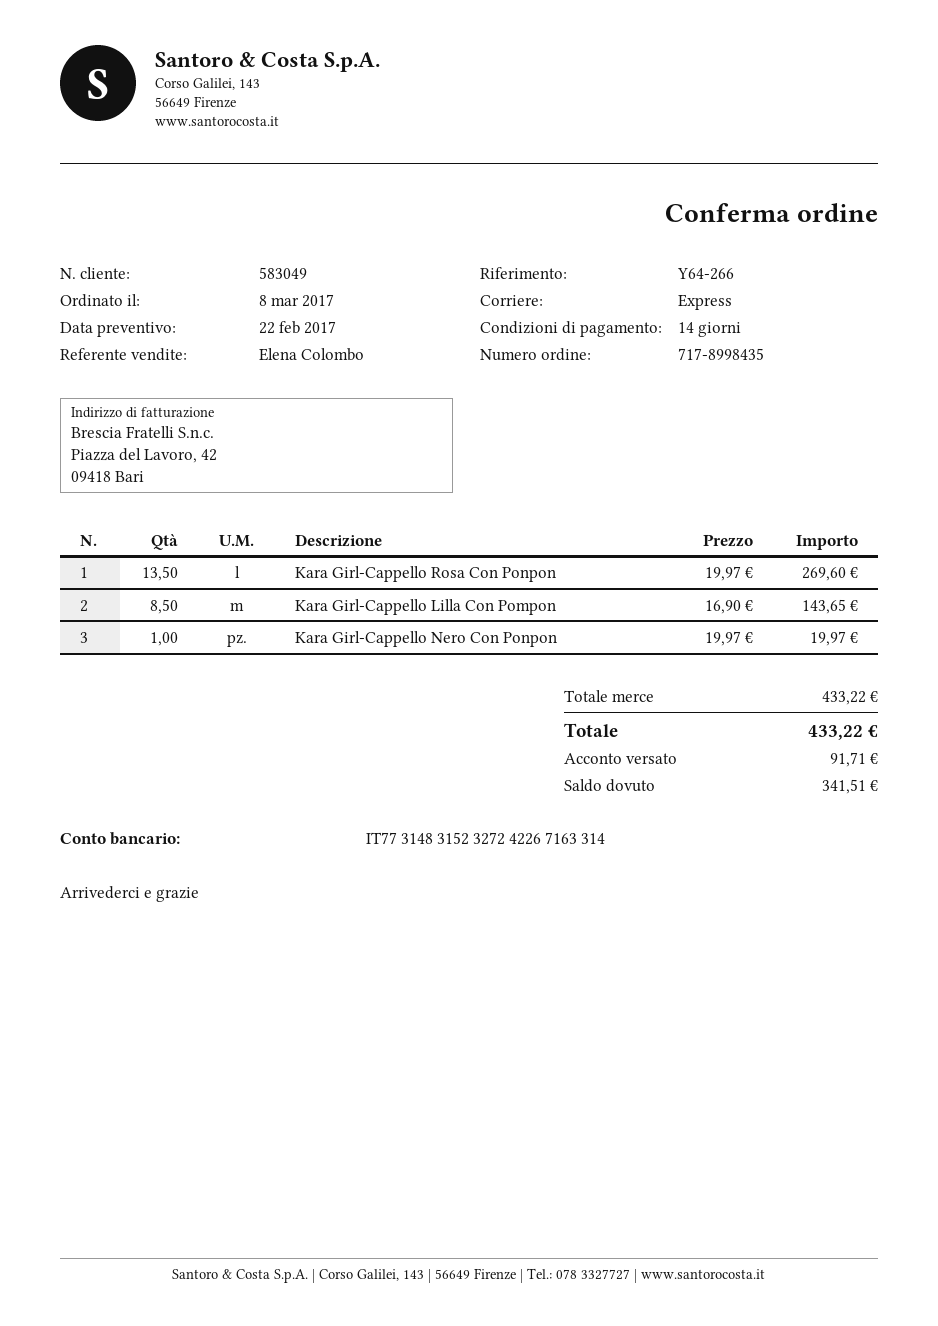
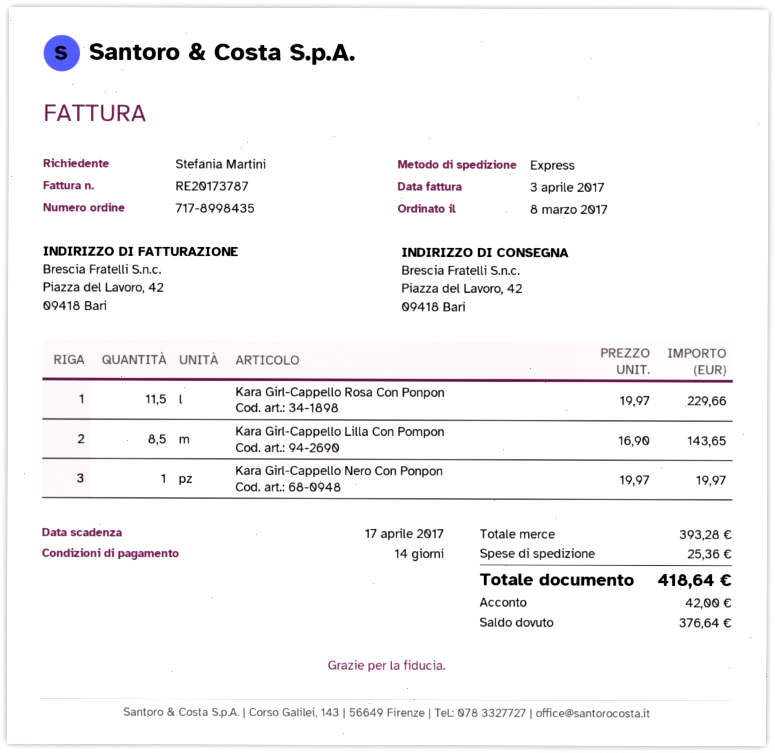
Kara Girl-Cappello Rosa Con Ponpon: 13.5 x 19.97 = 269.60 -> 11.5 x 19.97 = 229.66
subtotal: 433.22 -> 393.28
shipping: none -> 25.36
total: 433.22 -> 418.64
deposit: 91.71 -> 42.00
balance: 341.51 -> 376.64

